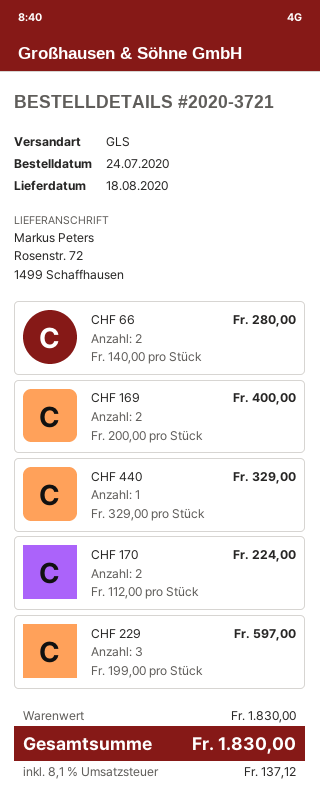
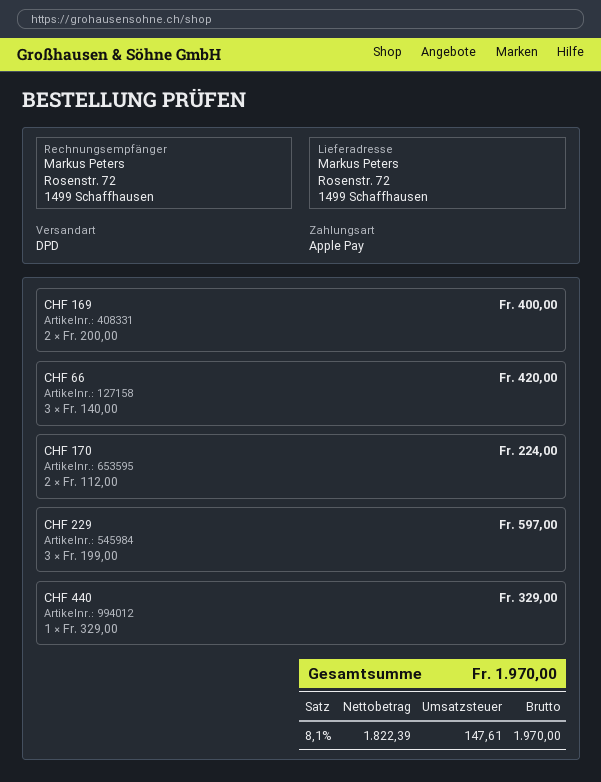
shipping method: GLS -> DPD
CHF 66: 2 x 140.00 = 280.00 -> 3 x 140.00 = 420.00
tax: 8.1% = 137.12 -> 8.1% = 147.61
total: 1830.00 -> 1970.00

